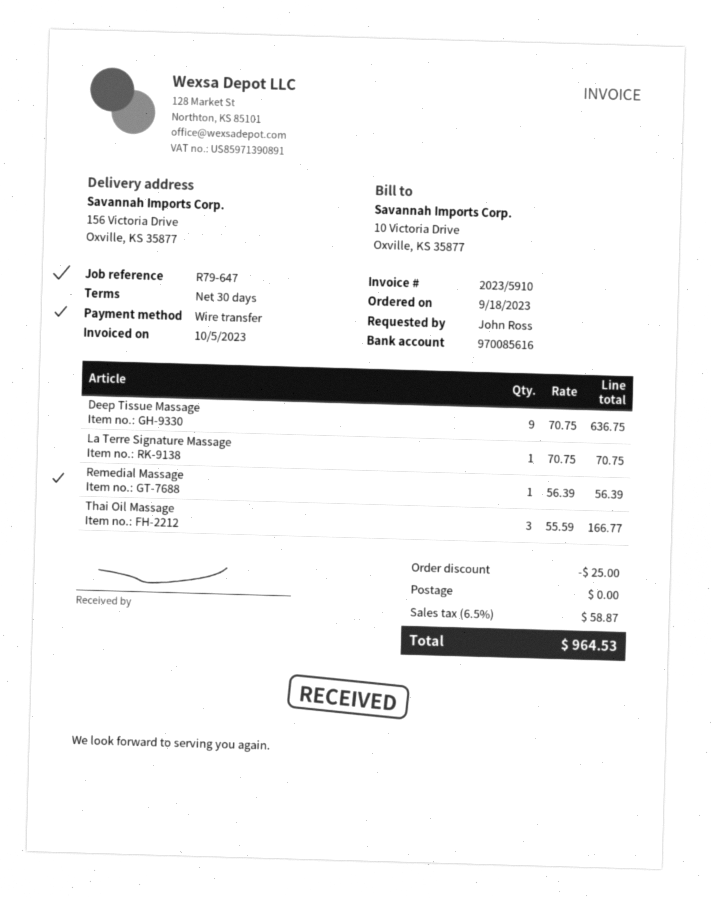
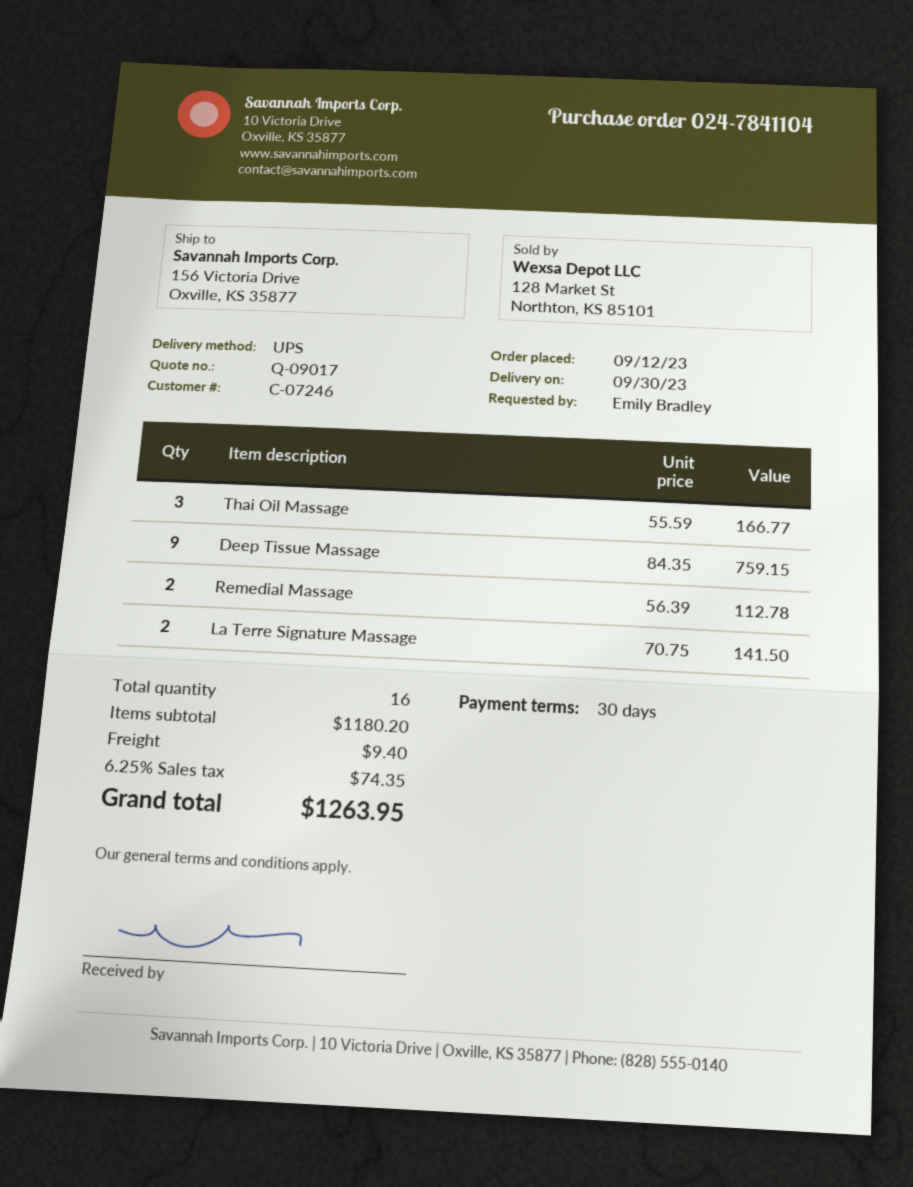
order date: 2023-09-18 -> 2023-09-12
ordered by: John Ross -> Emily Bradley
Deep Tissue Massage: 9 x 70.75 = 636.75 -> 9 x 84.35 = 759.15
La Terre Signature Massage: 1 x 70.75 = 70.75 -> 2 x 70.75 = 141.50
Remedial Massage: 1 x 56.39 = 56.39 -> 2 x 56.39 = 112.78
discount: 25.00 -> none
shipping: 0.00 -> 9.40
tax: 6.5% = 58.87 -> 6.25% = 74.35
total: 964.53 -> 1263.95

